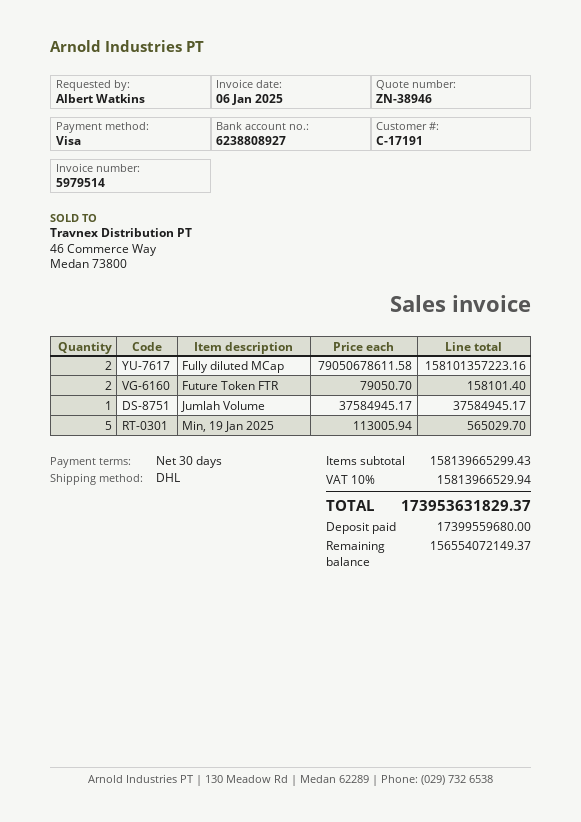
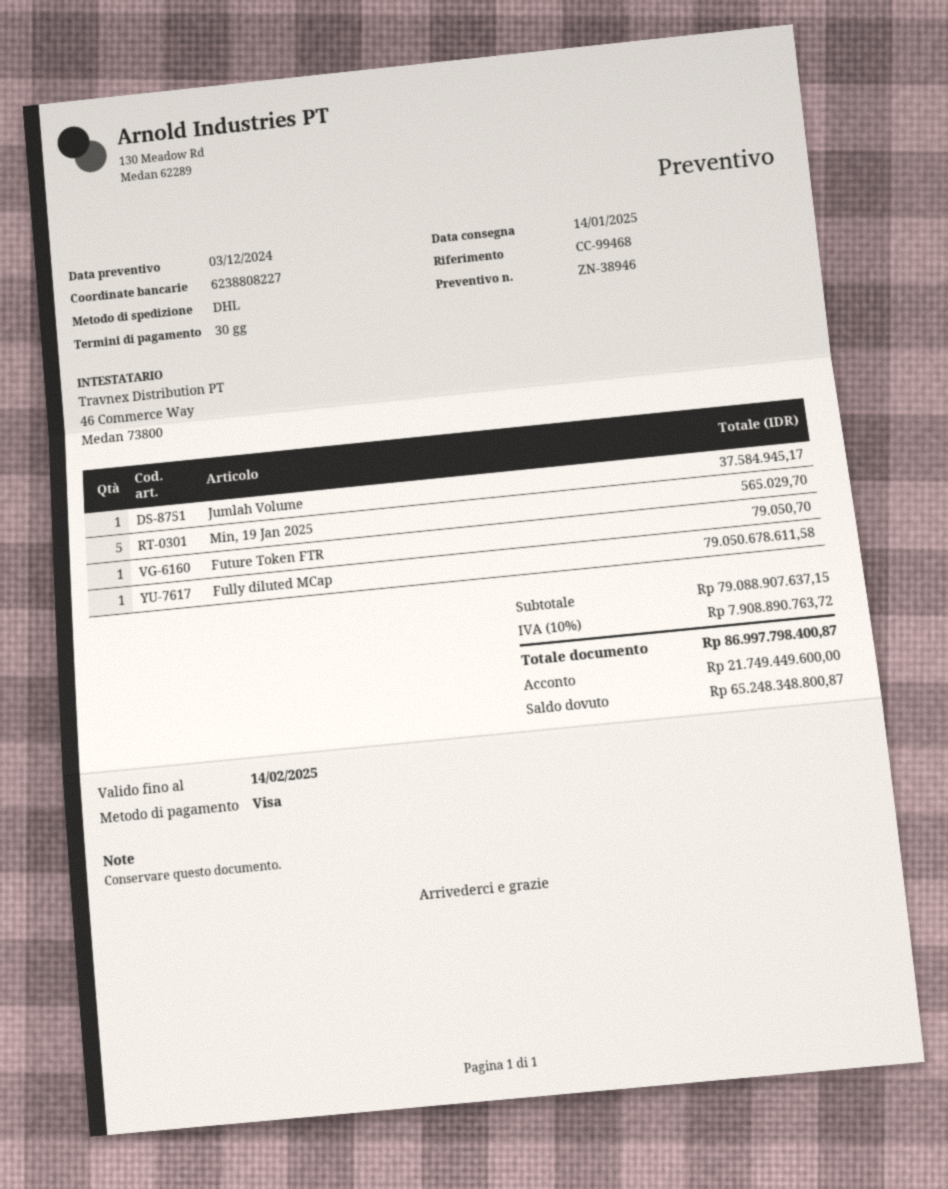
bank account: 6238808927 -> 6238808227
Fully diluted MCap: 2 for 158101357223.16 -> 1 for 79050678611.58
Future Token FTR: 2 for 158101.40 -> 1 for 79050.70
subtotal: 158139665299.43 -> 79088907637.15
tax: 10% = 15813966529.94 -> 10% = 7908890763.72
total: 173953631829.37 -> 86997798400.87
deposit: 17399559680.00 -> 21749449600.00
balance: 156554072149.37 -> 65248348800.87

